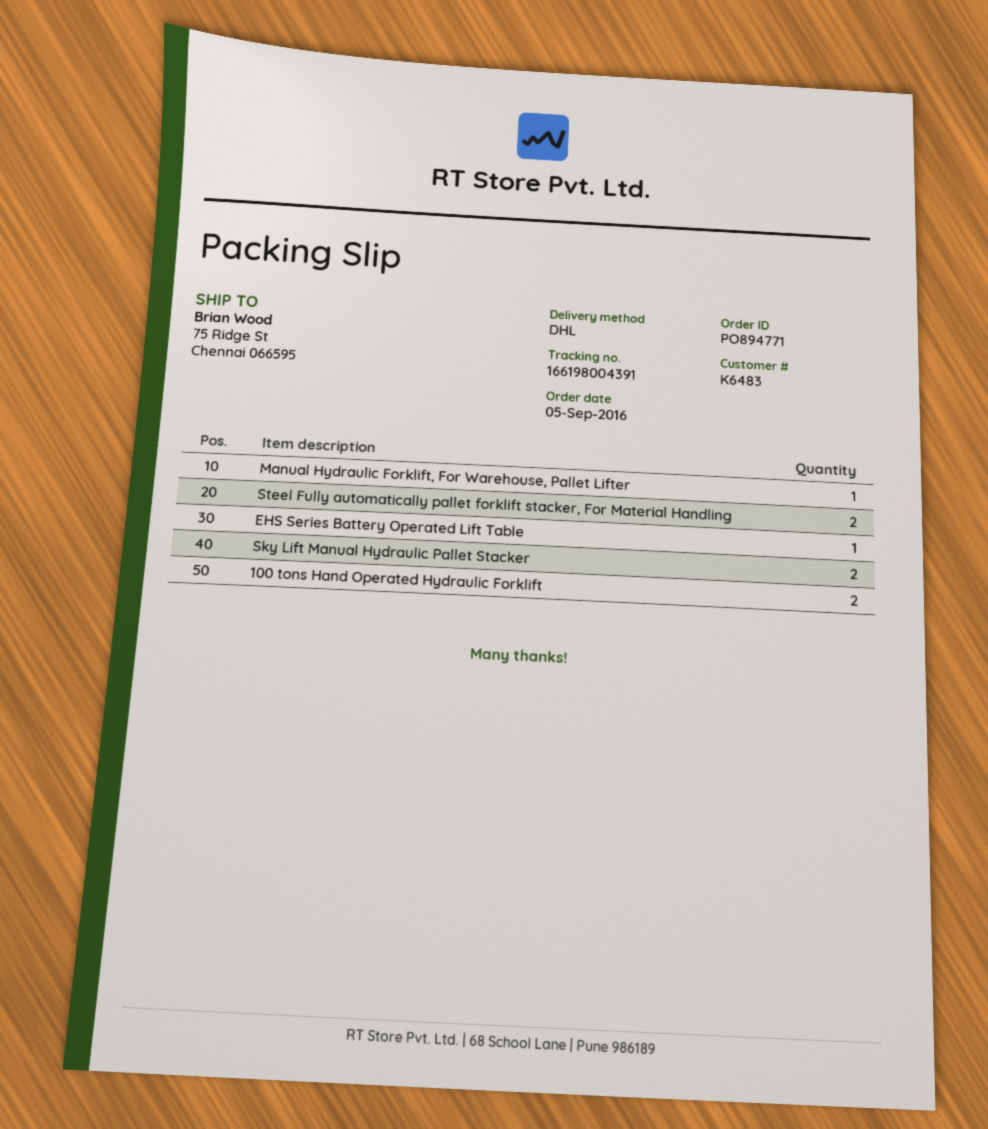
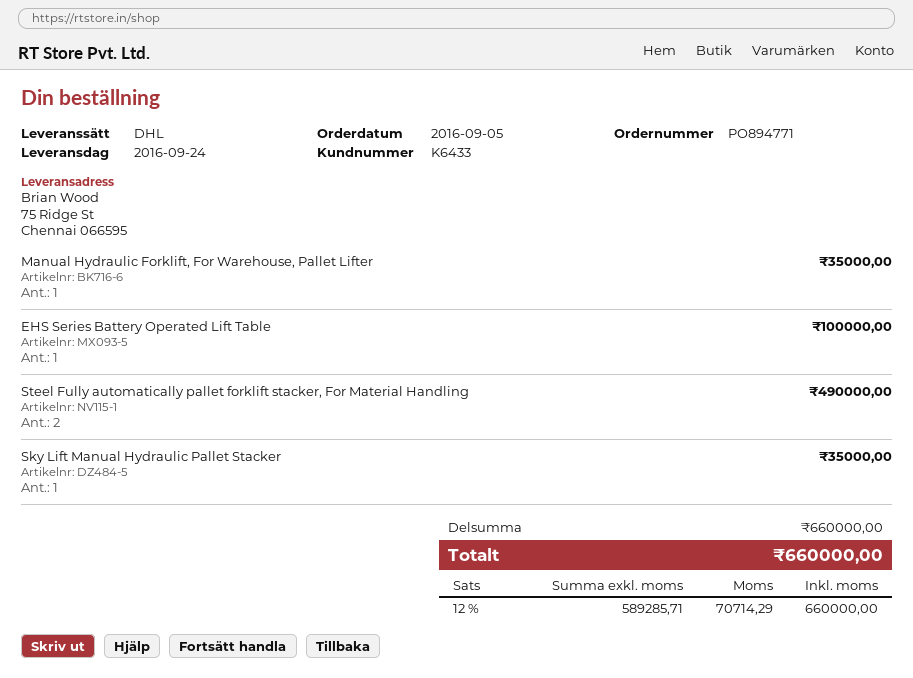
customer number: K6483 -> K6433
Sky Lift Manual Hydraulic Pallet Stacker: 2 -> 1
100 tons Hand Operated Hydraulic Forklift: 2 -> none

